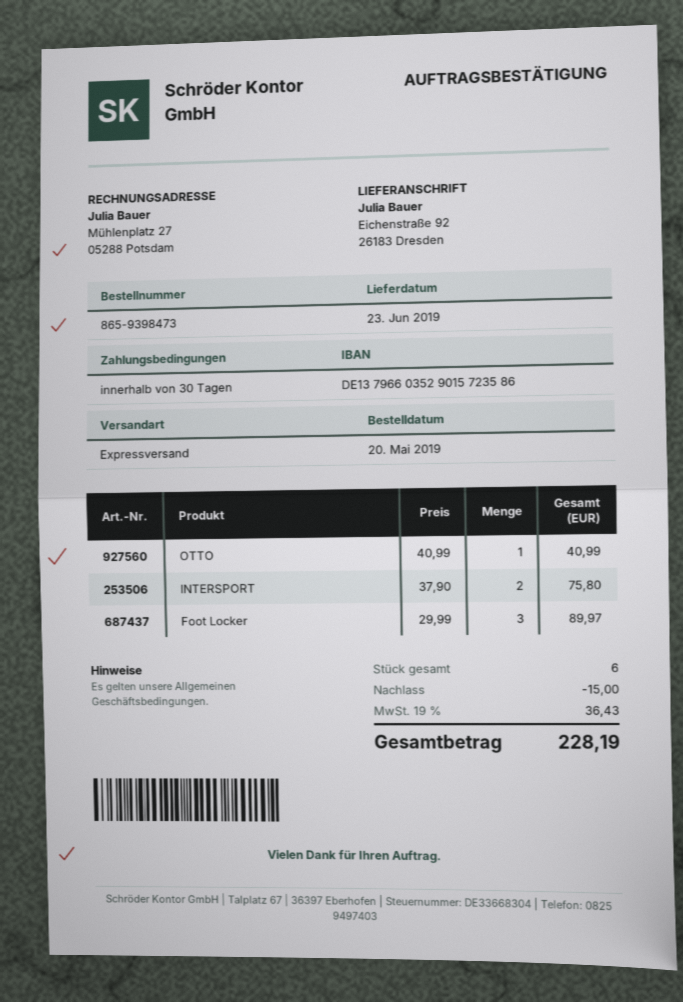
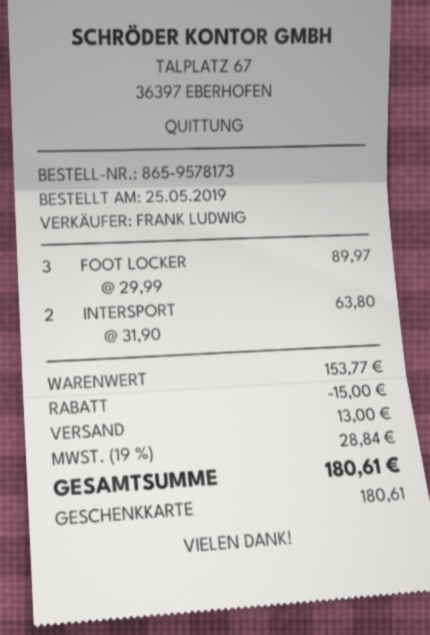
order number: 865-9398473 -> 865-9578173
order date: 2019-05-20 -> 2019-05-25
OTTO: 1 x 40.99 = 40.99 -> none
INTERSPORT: 2 x 37.90 = 75.80 -> 2 x 31.90 = 63.80
shipping: none -> 13.00
tax: 19% = 36.43 -> 19% = 28.84
total: 228.19 -> 180.61

